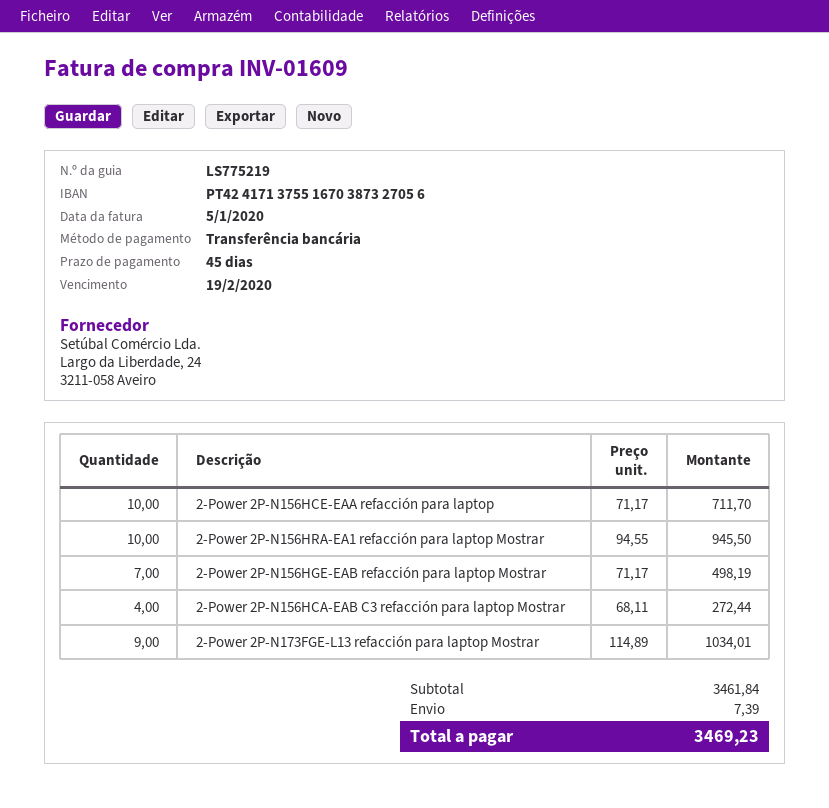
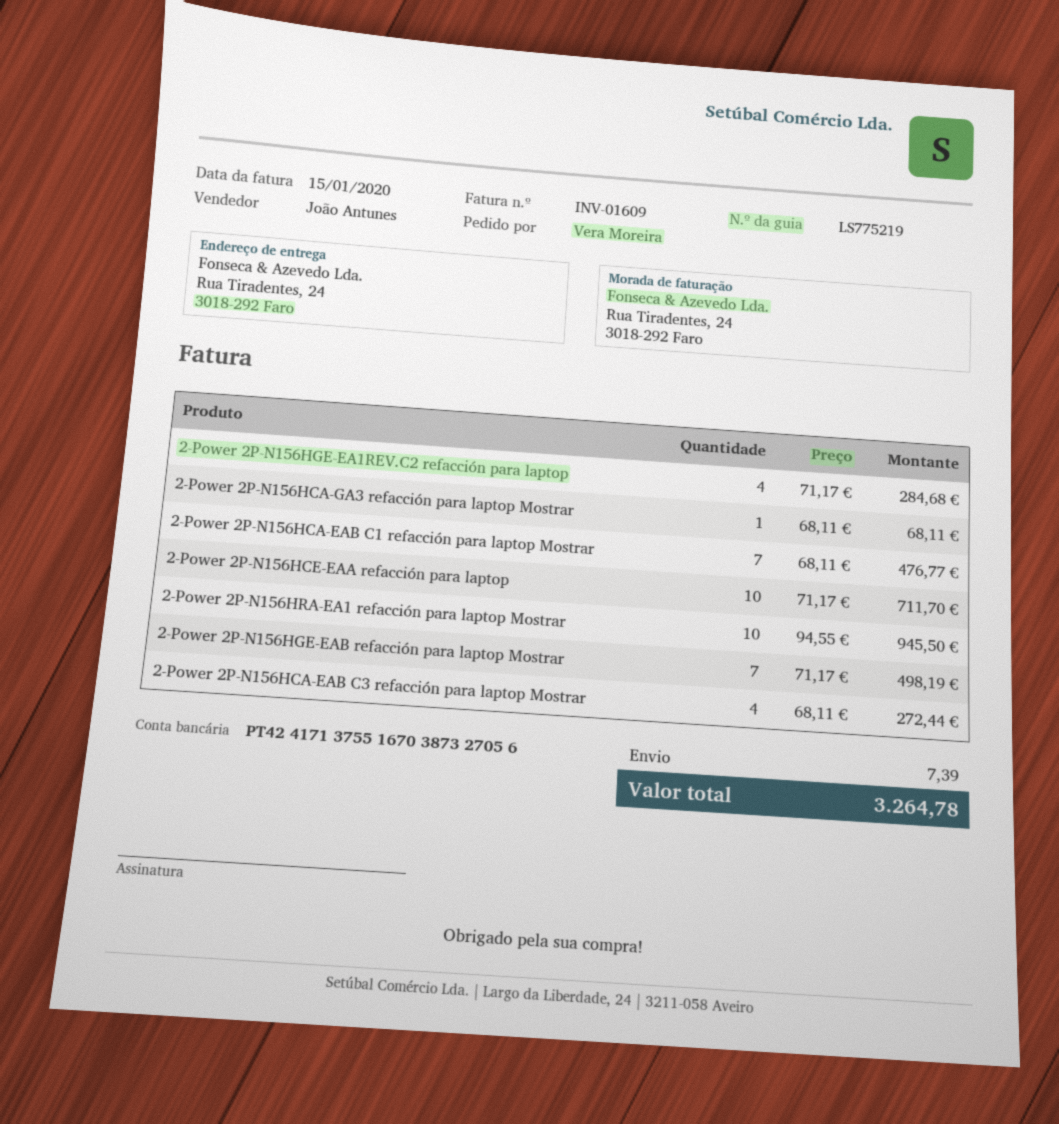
invoice date: 2020-01-05 -> 2020-01-15
2-Power 2P-N173FGE-L13 refacción para laptop Mostrar: 9 x 114.89 = 1034.01 -> none
2-Power 2P-N156HGE-EA1REV.C2 refacción para laptop: none -> 4 x 71.17 = 284.68
2-Power 2P-N156HCA-GA3 refacción para laptop Mostrar: none -> 1 x 68.11 = 68.11
2-Power 2P-N156HCA-EAB C1 refacción para laptop Mostrar: none -> 7 x 68.11 = 476.77
total: 3469.23 -> 3264.78

